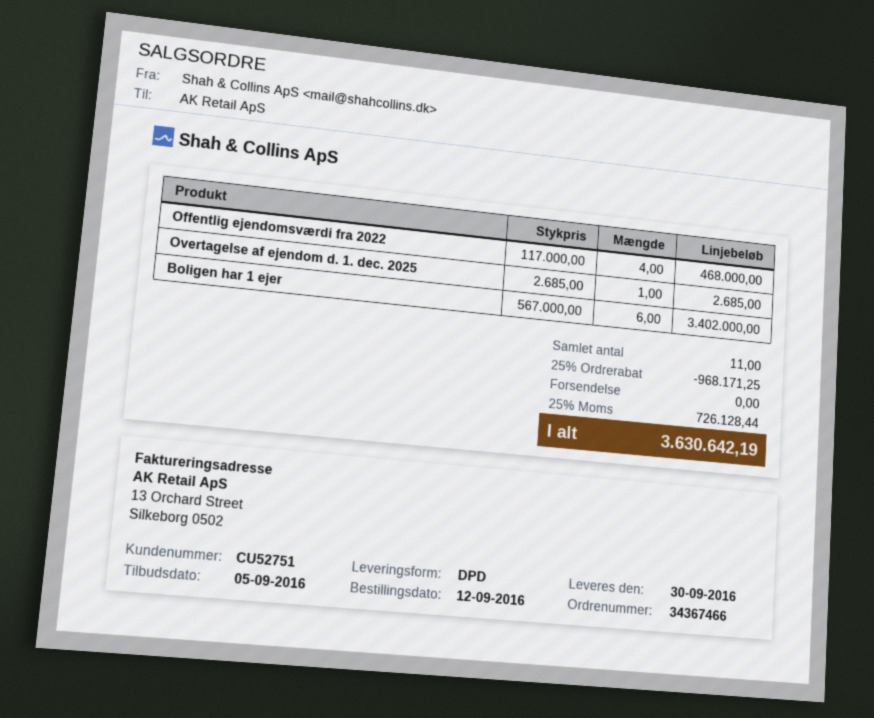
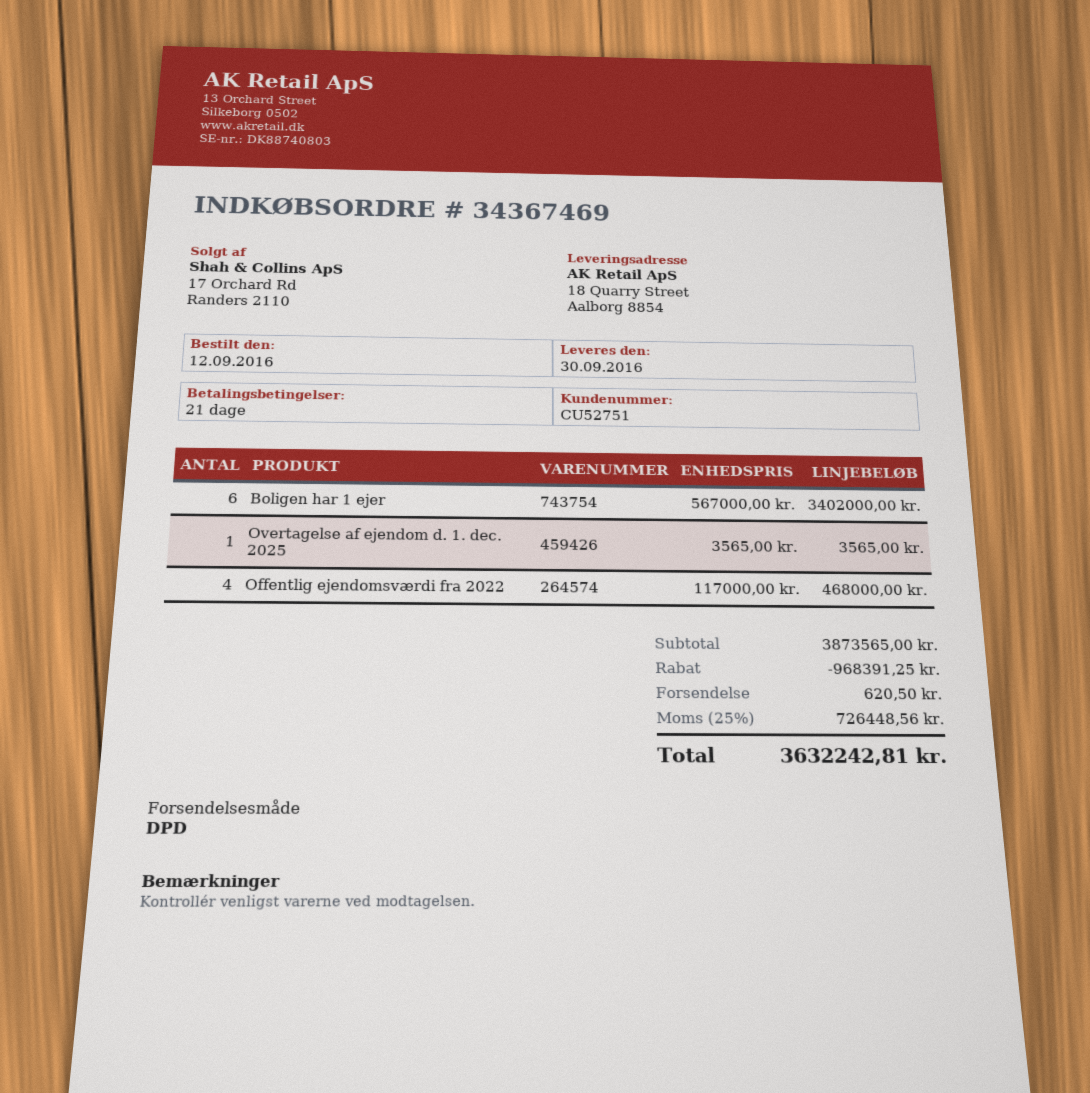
order number: 34367466 -> 34367469
Overtagelse af ejendom d. 1. dec. 2025: 1 x 2685.00 = 2685.00 -> 1 x 3565.00 = 3565.00
discount: 968171.25 -> 968391.25
shipping: 0.00 -> 620.50
tax: 25% = 726128.44 -> 25% = 726448.56
total: 3630642.19 -> 3632242.81

